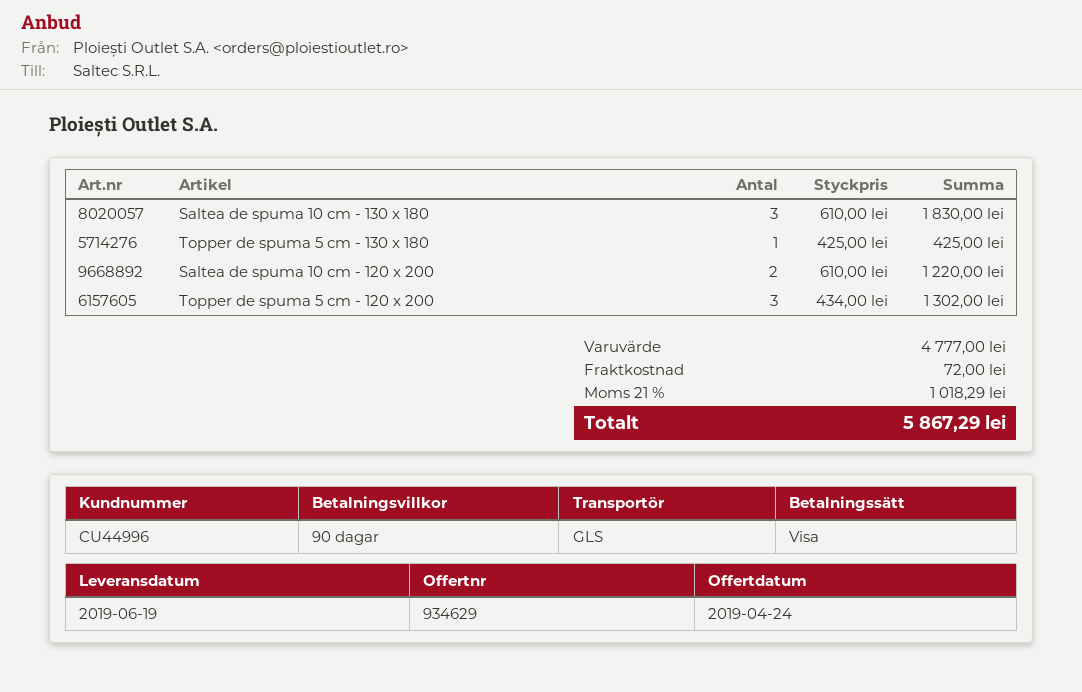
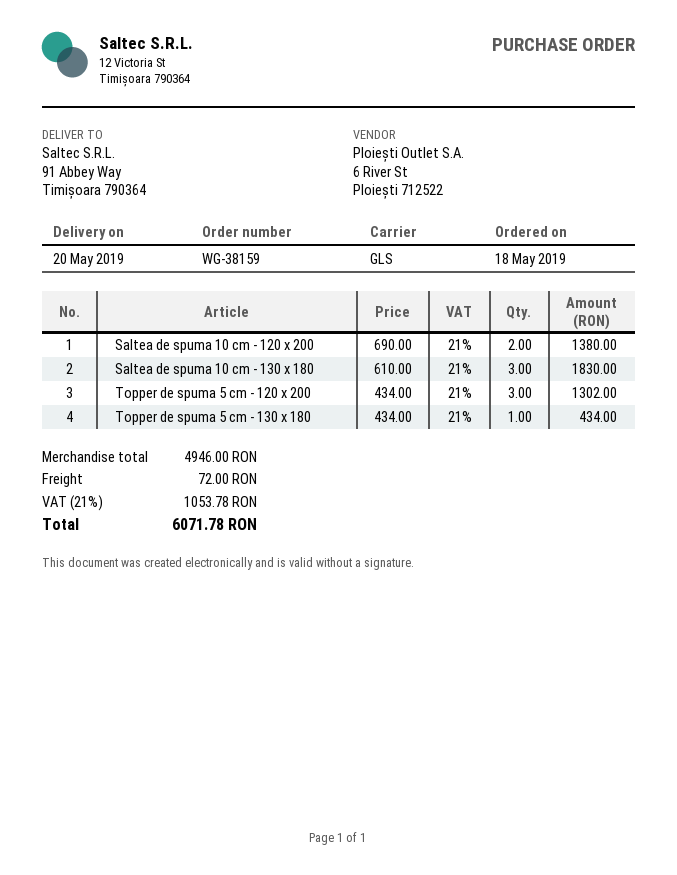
delivery date: 2019-06-19 -> 2019-05-20
Topper de spuma 5 cm - 130 x 180: 1 x 425.00 = 425.00 -> 1 x 434.00 = 434.00
Saltea de spuma 10 cm - 120 x 200: 2 x 610.00 = 1220.00 -> 2 x 690.00 = 1380.00
subtotal: 4777.00 -> 4946.00
tax: 21% = 1018.29 -> 21% = 1053.78
total: 5867.29 -> 6071.78

